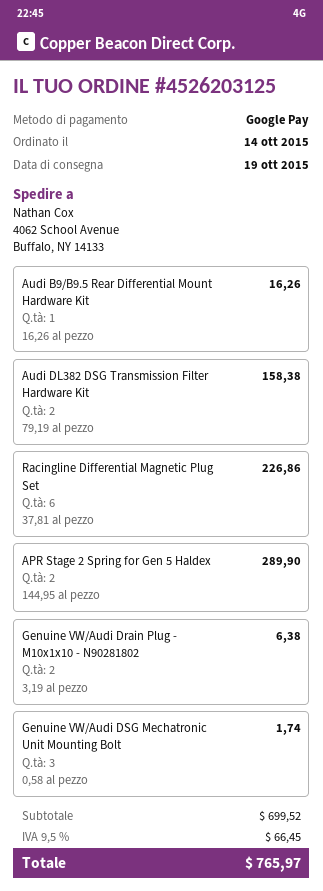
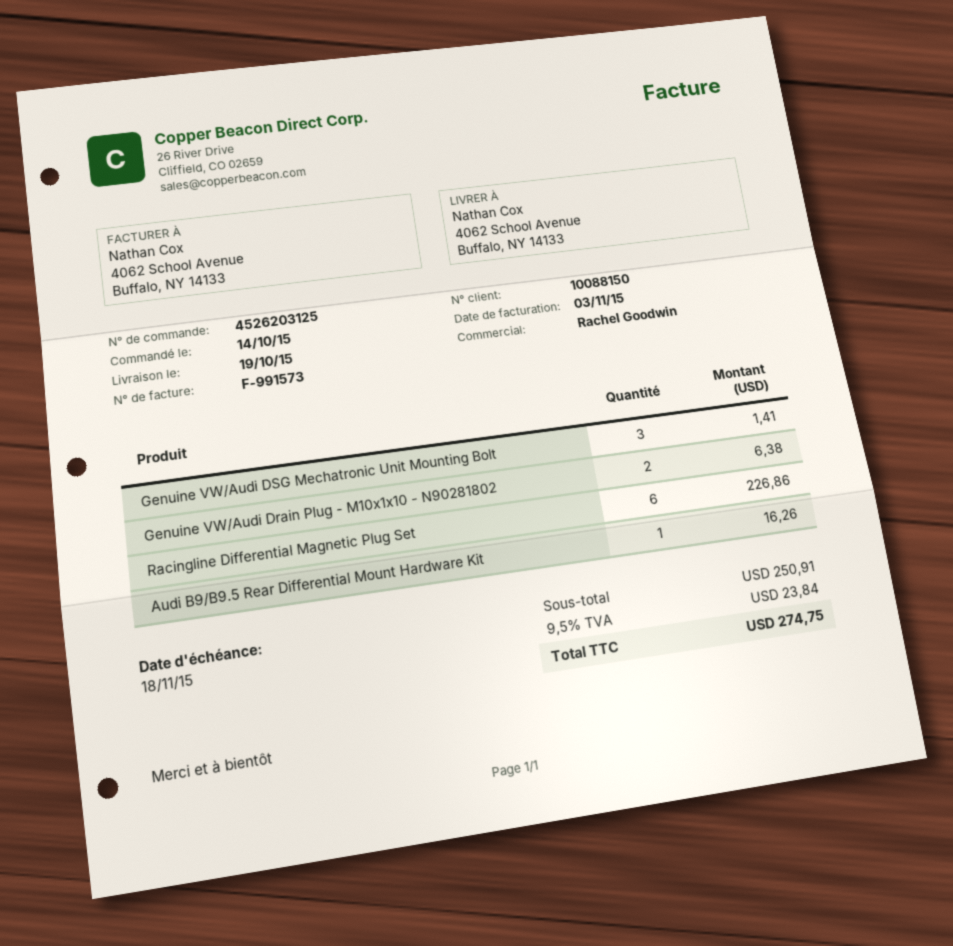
Audi DL382 DSG Transmission Filter Hardware Kit: 2 for 158.38 -> none
APR Stage 2 Spring for Gen 5 Haldex: 2 for 289.90 -> none
Genuine VW/Audi DSG Mechatronic Unit Mounting Bolt: 3 for 1.74 -> 3 for 1.41
subtotal: 699.52 -> 250.91
tax: 9.5% = 66.45 -> 9.5% = 23.84
total: 765.97 -> 274.75

